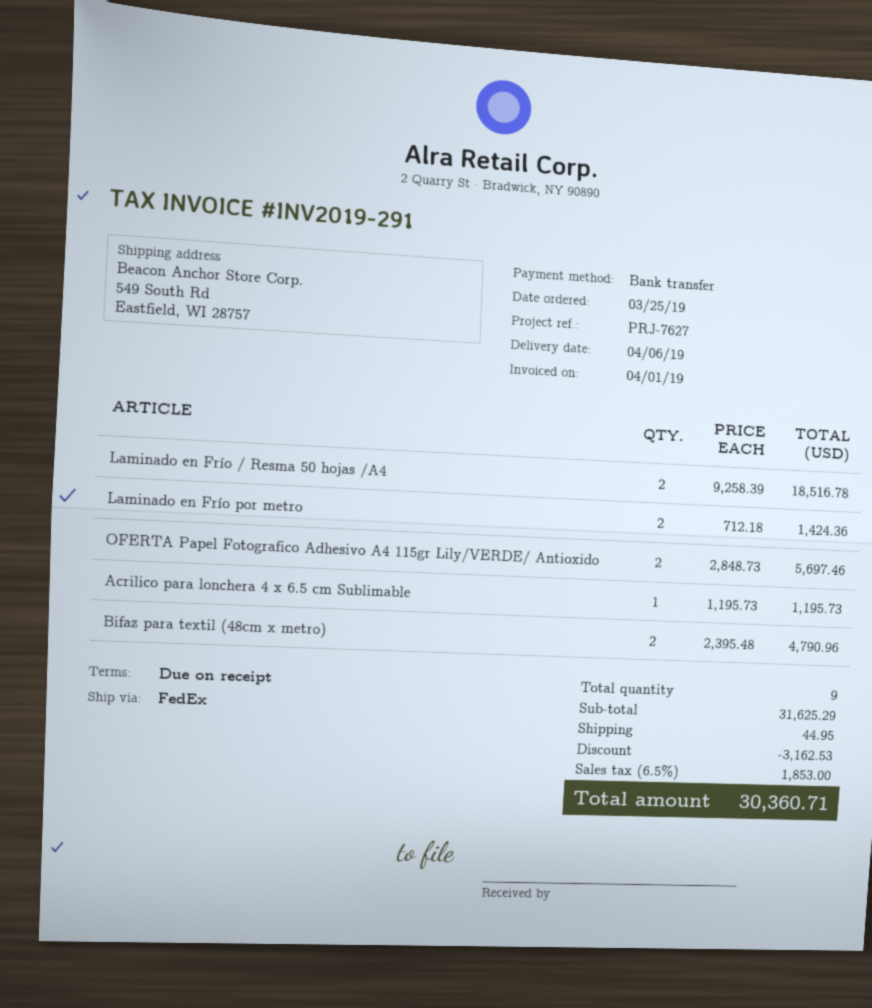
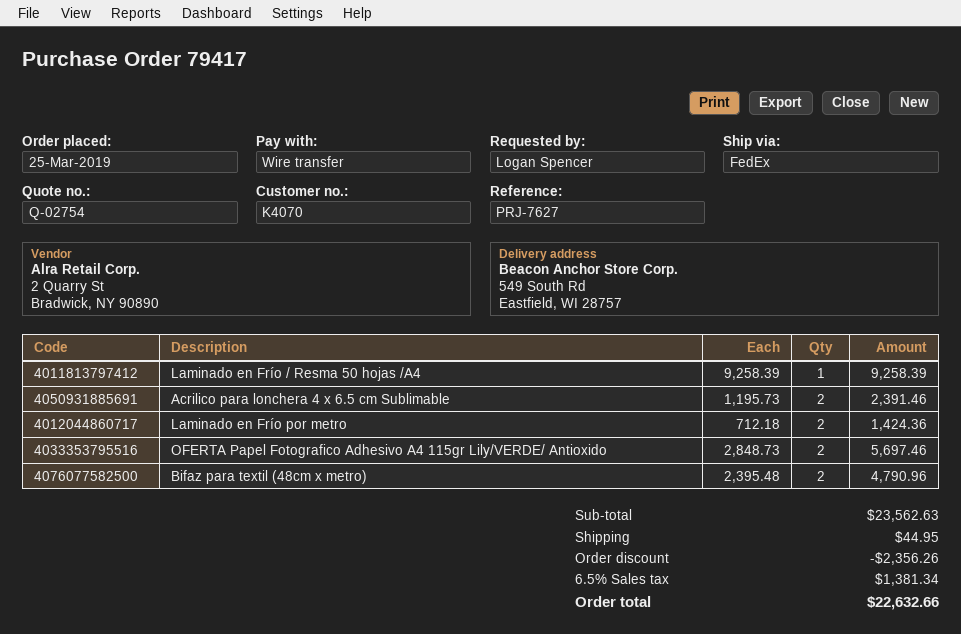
Laminado en Frío / Resma 50 hojas /A4: 2 x 9258.39 = 18516.78 -> 1 x 9258.39 = 9258.39
Acrilico para lonchera 4 x 6.5 cm Sublimable: 1 x 1195.73 = 1195.73 -> 2 x 1195.73 = 2391.46
subtotal: 31625.29 -> 23562.63
discount: 3162.53 -> 2356.26
tax: 6.5% = 1853.00 -> 6.5% = 1381.34
total: 30360.71 -> 22632.66

